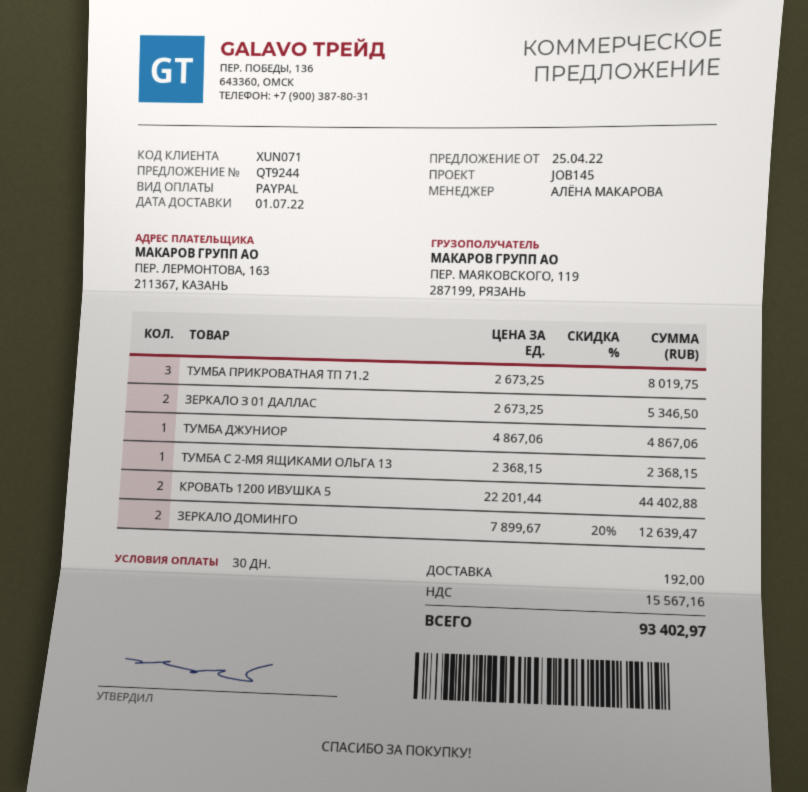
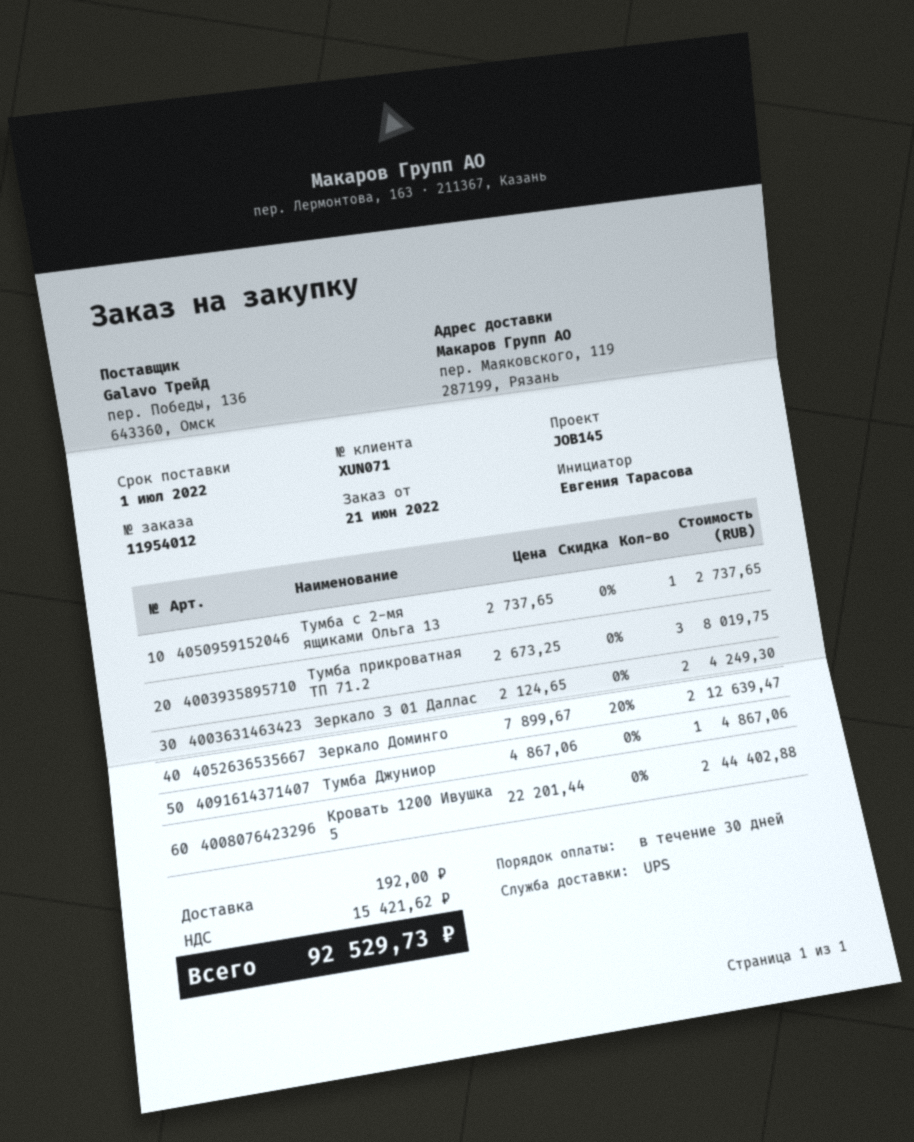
ЗЕРКАЛО З 01 ДАЛЛАС: 2 x 2673.25 = 5346.50 -> 2 x 2124.65 = 4249.30
ТУМБА С 2-МЯ ЯЩИКАМИ ОЛЬГА 13: 1 x 2368.15 = 2368.15 -> 1 x 2737.65 = 2737.65
tax: 15567.16 -> 15421.62
total: 93402.97 -> 92529.73

